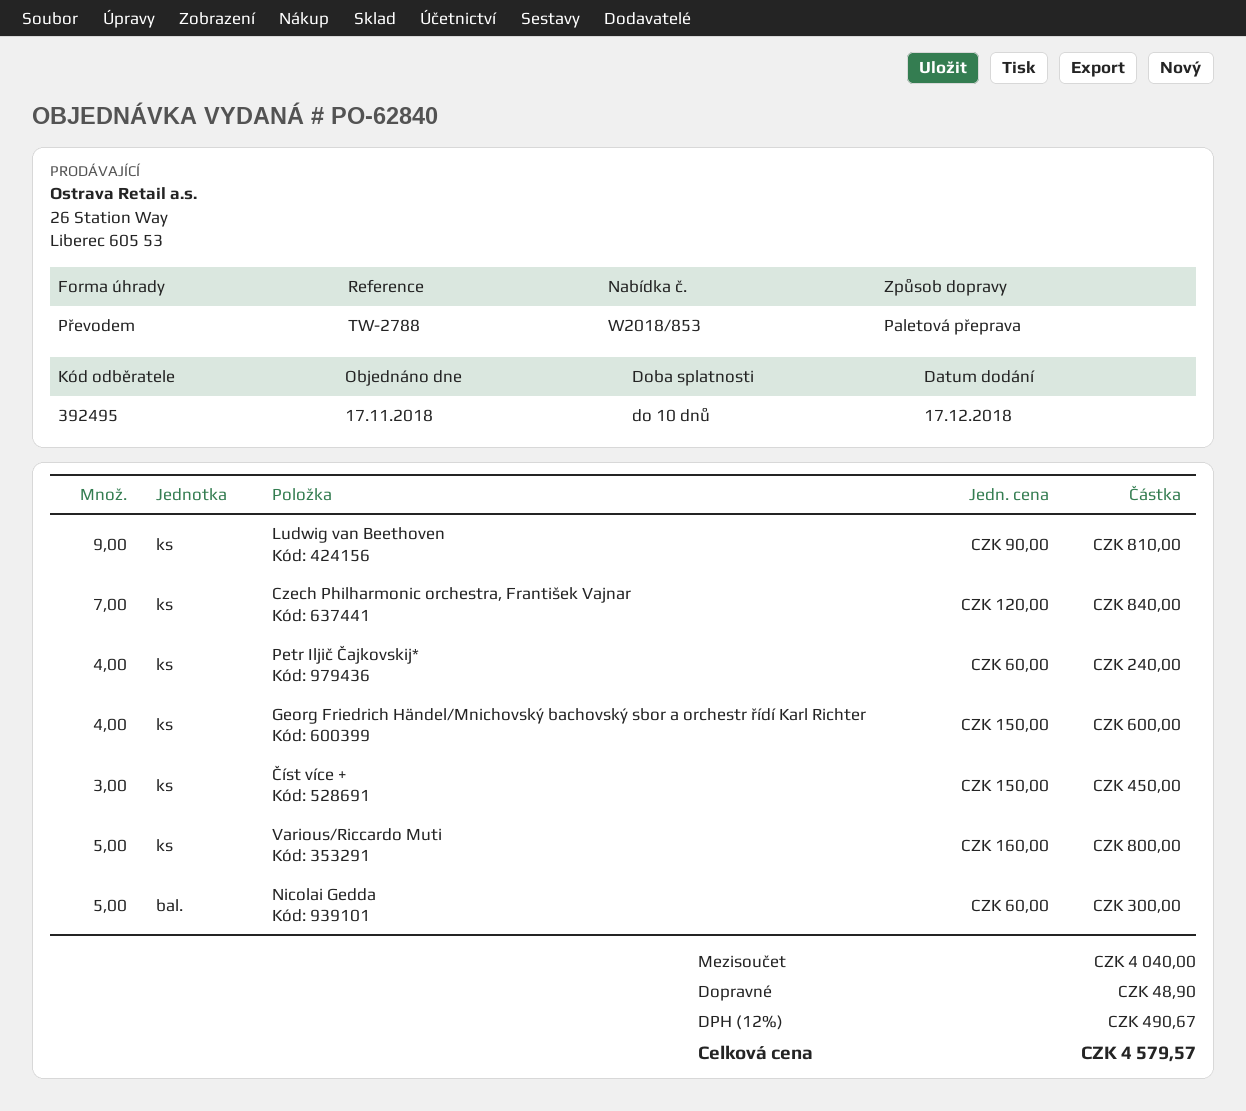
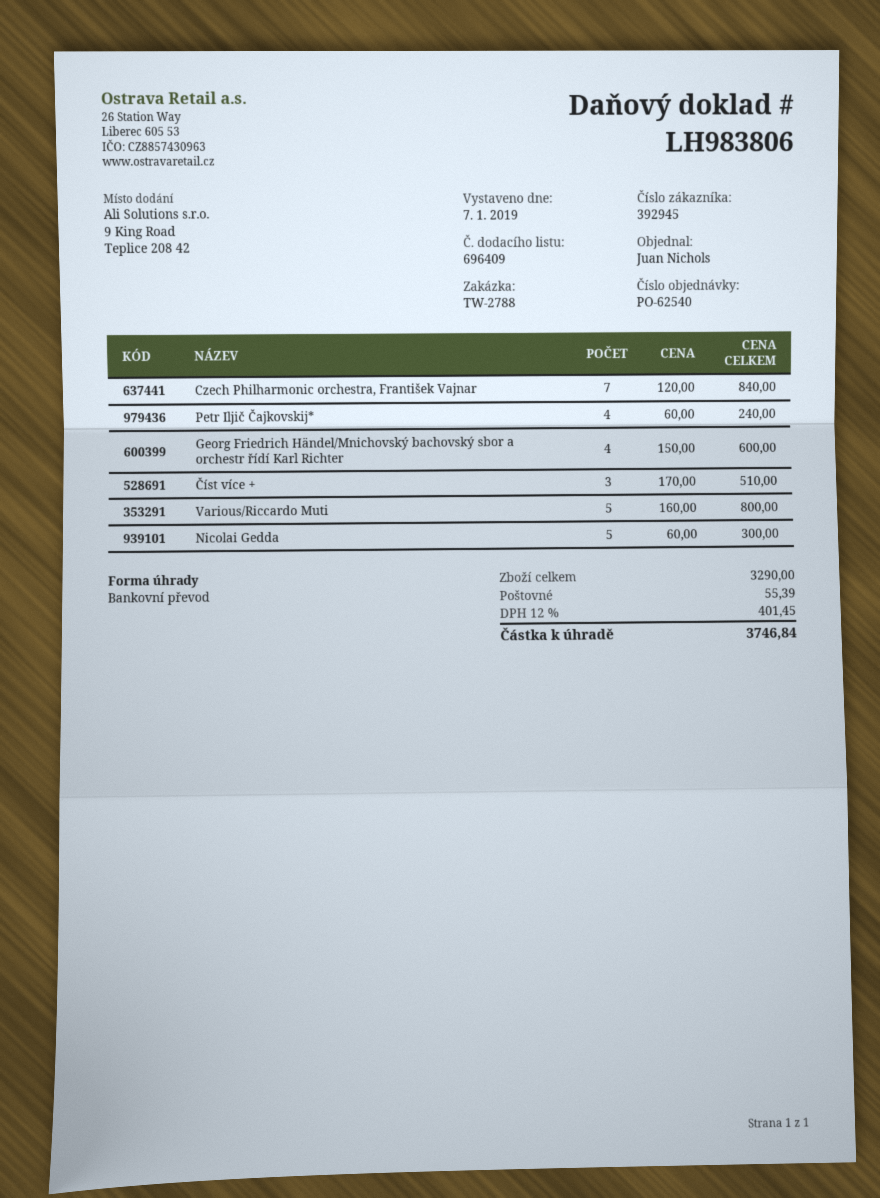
order number: PO-62840 -> PO-62540
customer number: 392495 -> 392945
Ludwig van Beethoven: 9 x 90.00 = 810.00 -> none
Číst více +: 3 x 150.00 = 450.00 -> 3 x 170.00 = 510.00
subtotal: 4040.00 -> 3290.00
shipping: 48.90 -> 55.39
tax: 12% = 490.67 -> 12% = 401.45
total: 4579.57 -> 3746.84

